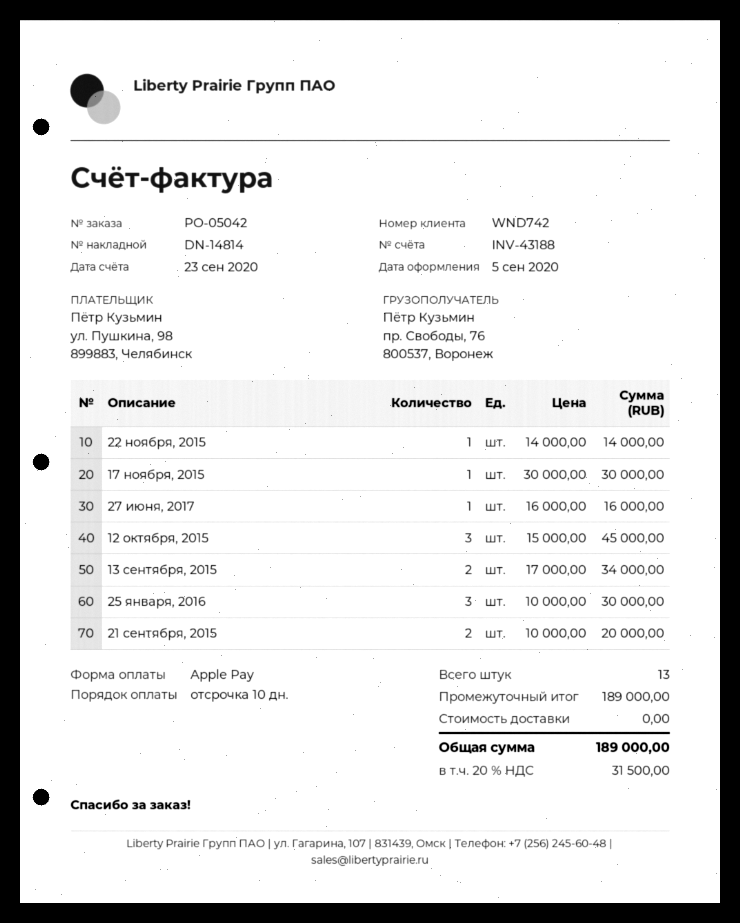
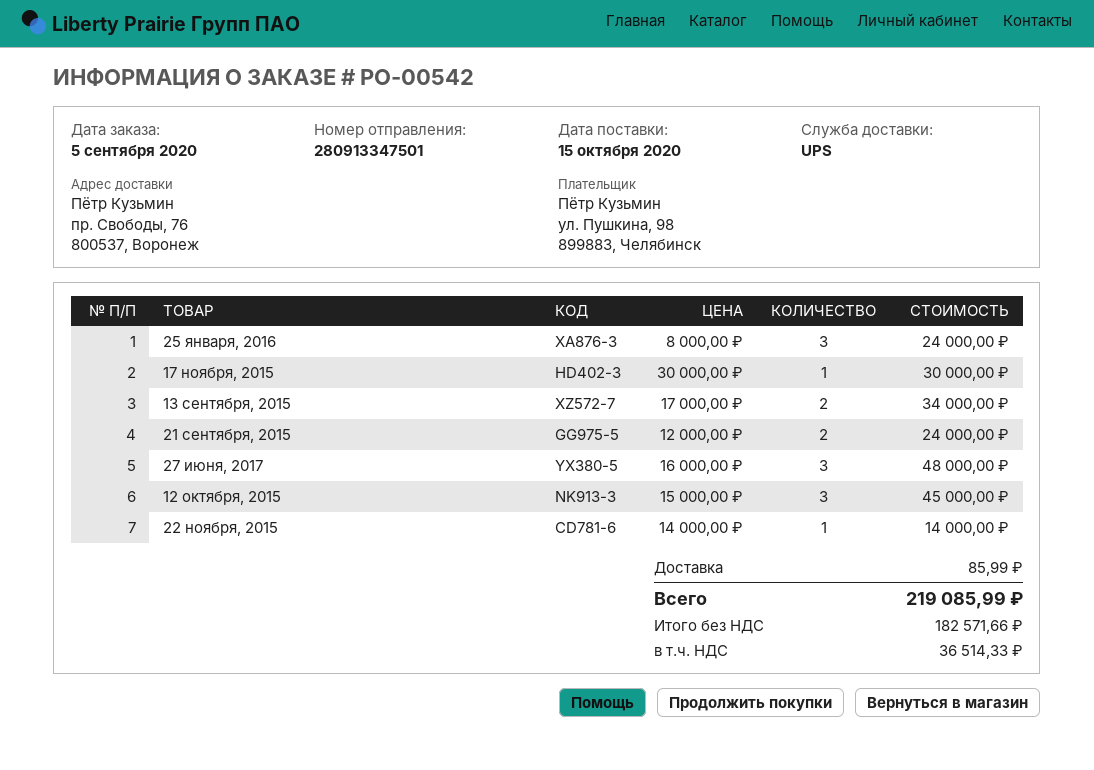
order number: PO-05042 -> PO-00542
27 июня, 2017: 1 x 16000.00 = 16000.00 -> 3 x 16000.00 = 48000.00
25 января, 2016: 3 x 10000.00 = 30000.00 -> 3 x 8000.00 = 24000.00
21 сентября, 2015: 2 x 10000.00 = 20000.00 -> 2 x 12000.00 = 24000.00
shipping: 0.00 -> 85.99
tax: 31500.00 -> 36514.33
total: 189000.00 -> 219085.99

